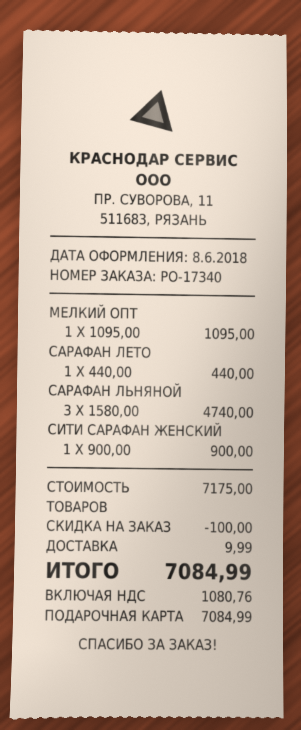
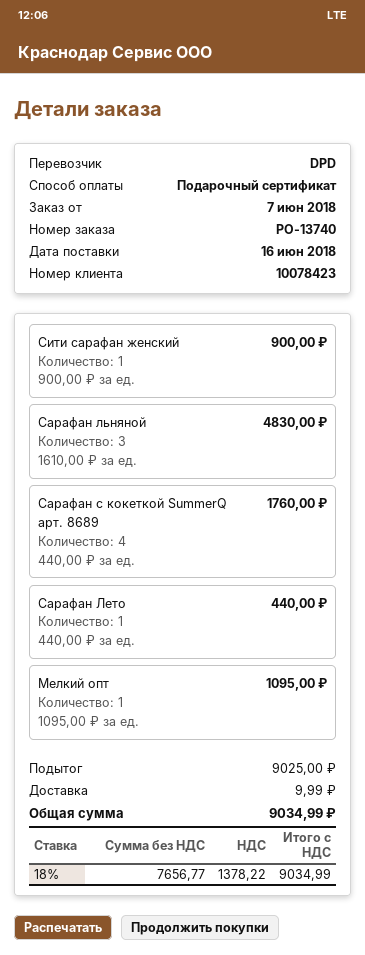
order number: PO-17340 -> PO-13740
order date: 2018-06-08 -> 2018-06-07
САРАФАН ЛЬНЯНОЙ: 3 x 1580.00 = 4740.00 -> 3 x 1610.00 = 4830.00
Сарафан с кокеткой SummerQ арт. 8689: none -> 4 x 440.00 = 1760.00
subtotal: 7175.00 -> 9025.00
discount: 100.00 -> none
tax: 1080.76 -> 1378.22
total: 7084.99 -> 9034.99

